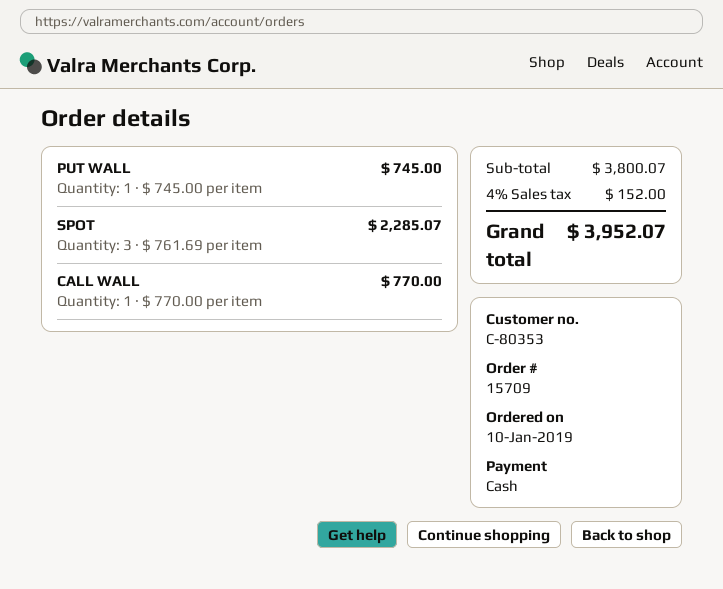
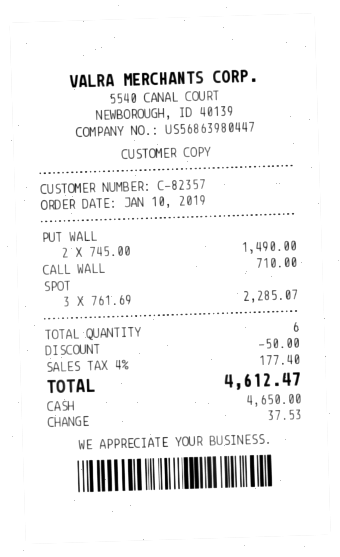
customer number: C-80353 -> C-82357
PUT WALL: 1 x 745.00 = 745.00 -> 2 x 745.00 = 1490.00
CALL WALL: 1 x 770.00 = 770.00 -> 1 x 710.00 = 710.00
discount: none -> 50.00
tax: 4% = 152.00 -> 4% = 177.40
total: 3952.07 -> 4612.47

